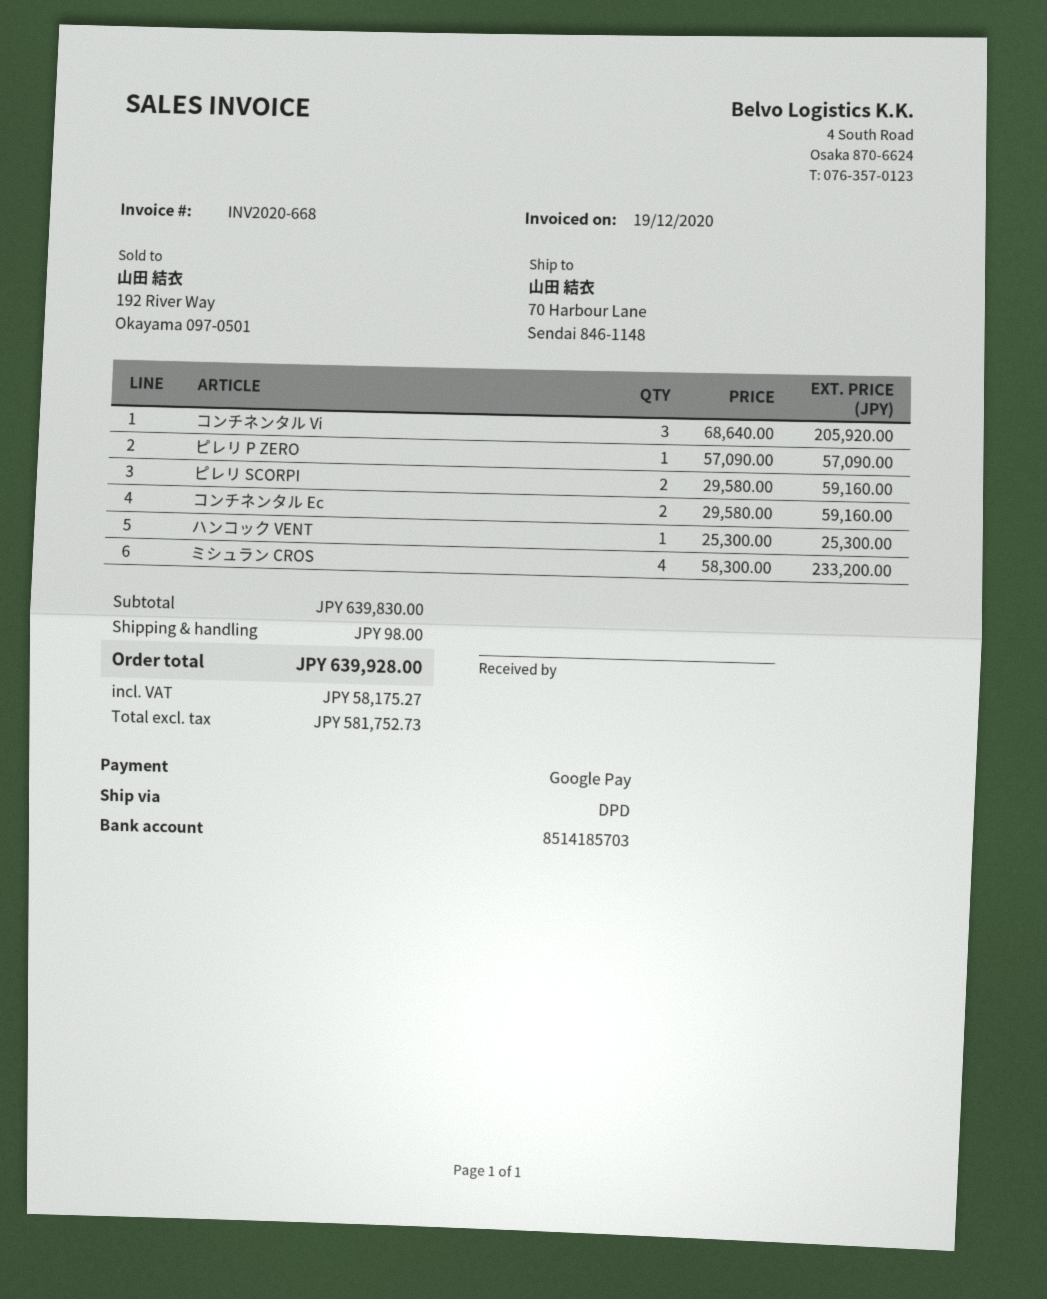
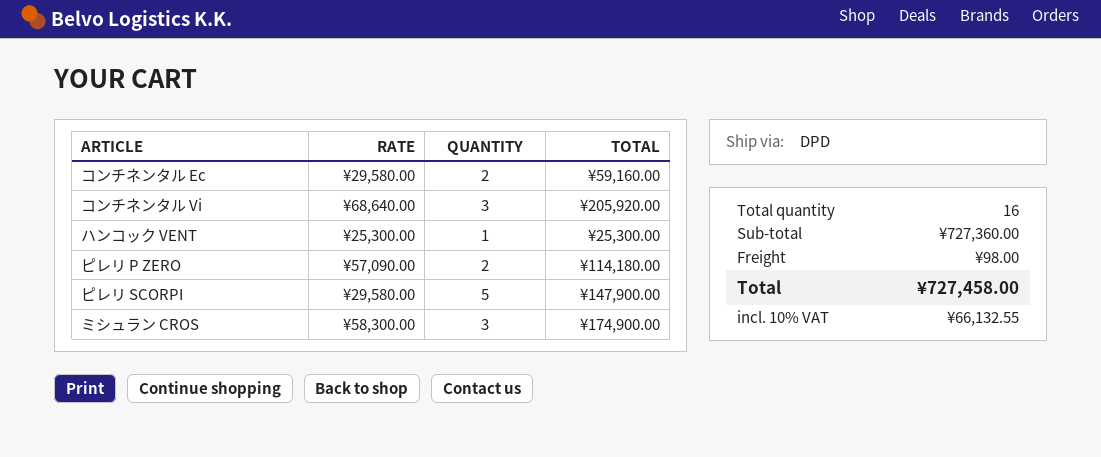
ピレリ P ZERO: 1 x 57090.00 = 57090.00 -> 2 x 57090.00 = 114180.00
ピレリ SCORPI: 2 x 29580.00 = 59160.00 -> 5 x 29580.00 = 147900.00
ミシュラン CROS: 4 x 58300.00 = 233200.00 -> 3 x 58300.00 = 174900.00
subtotal: 639830.00 -> 727360.00
tax: 58175.27 -> 66132.55
total: 639928.00 -> 727458.00

